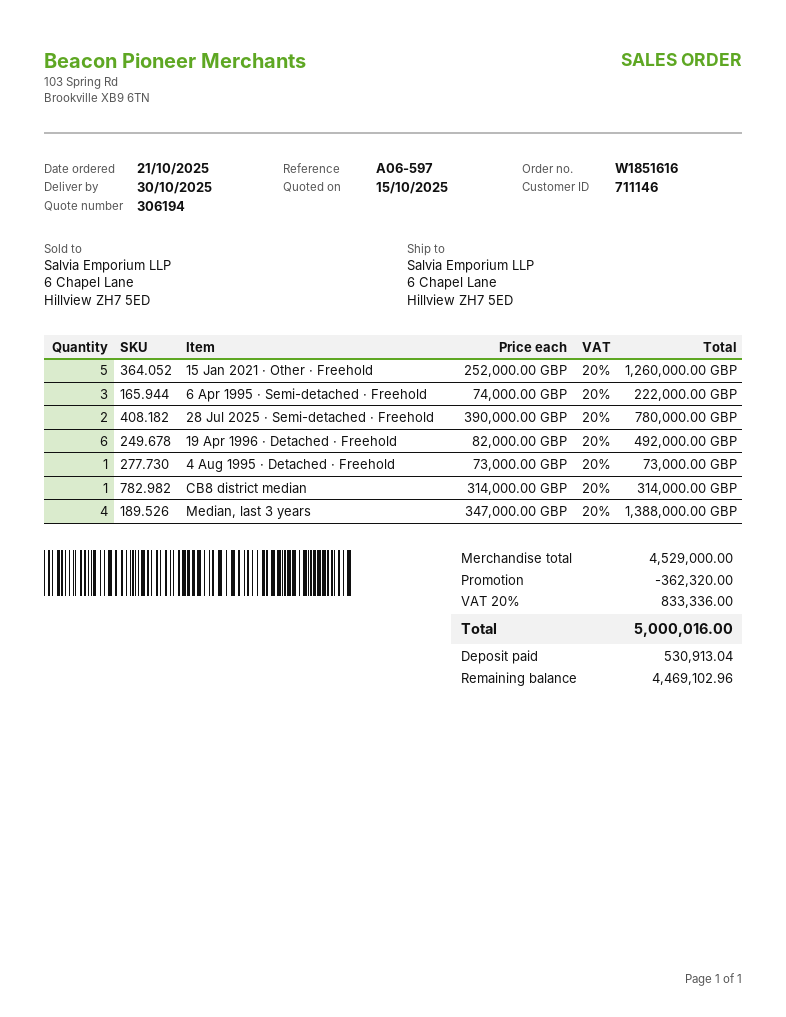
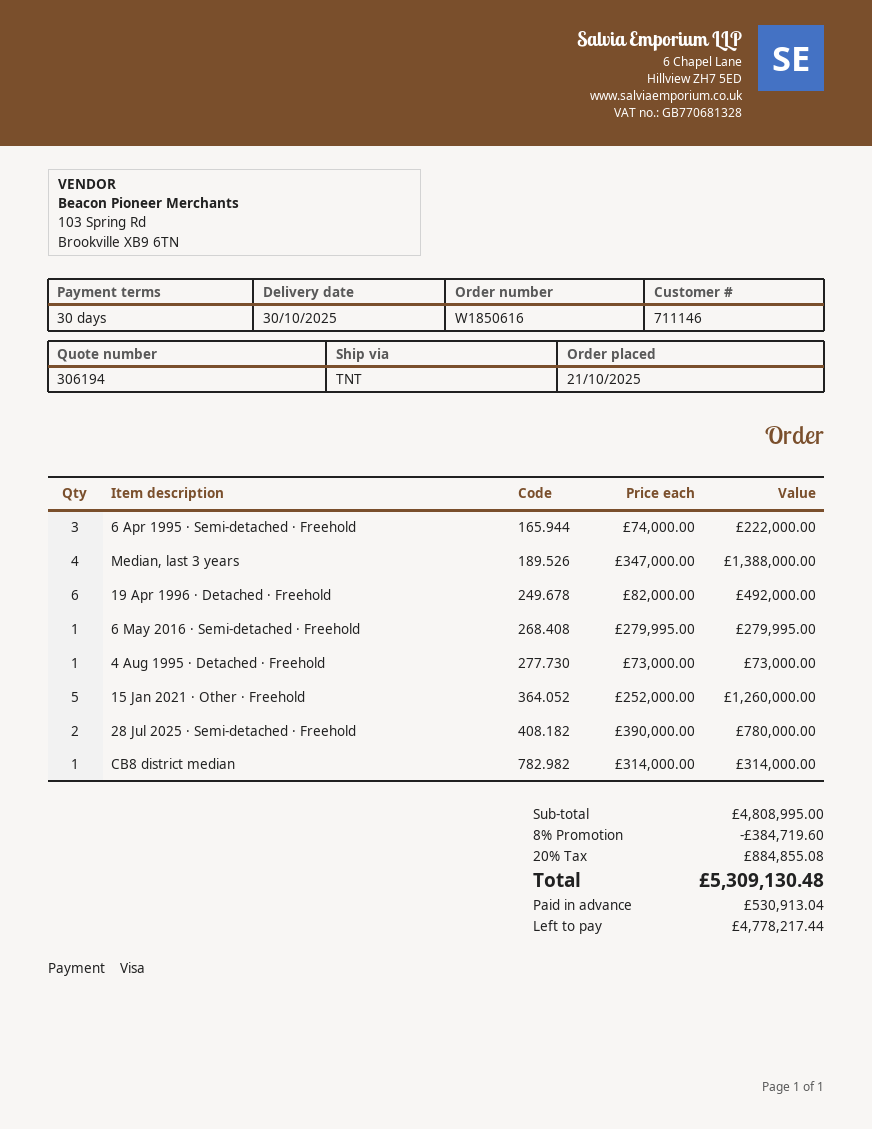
order number: W1851616 -> W1850616
6 May 2016 · Semi-detached · Freehold: none -> 1 x 279995.00 = 279995.00
subtotal: 4529000.00 -> 4808995.00
discount: 362320.00 -> 384719.60
tax: 20% = 833336.00 -> 20% = 884855.08
total: 5000016.00 -> 5309130.48
balance: 4469102.96 -> 4778217.44

